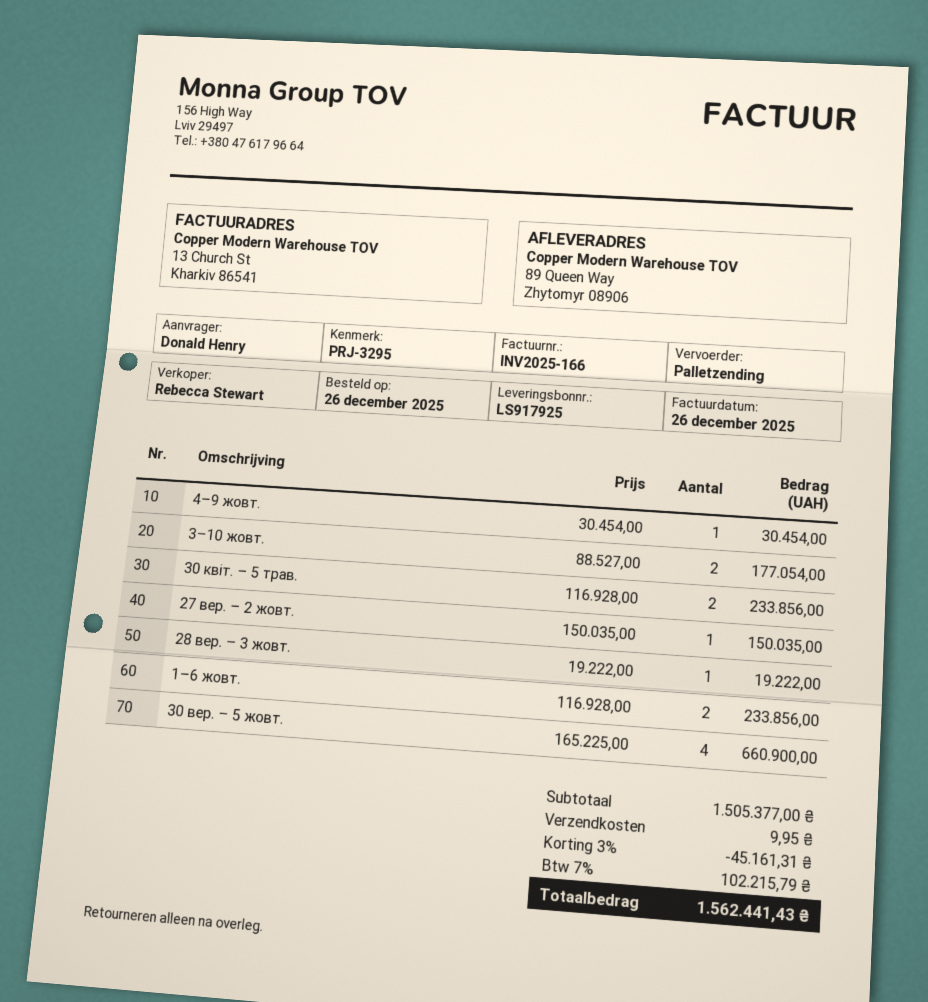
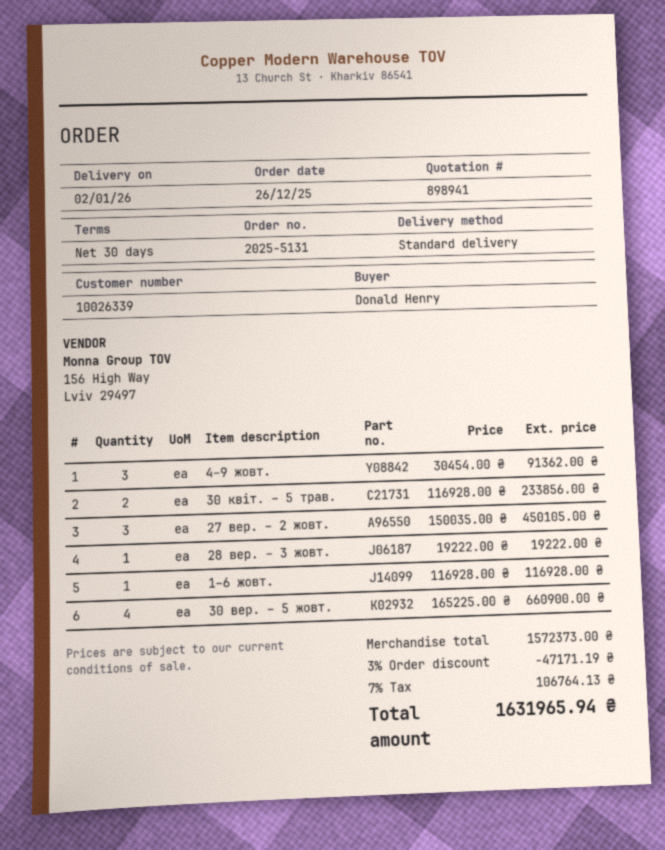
shipping method: pallet freight -> standard
4–9 жовт.: 1 x 30454.00 = 30454.00 -> 3 x 30454.00 = 91362.00
3–10 жовт.: 2 x 88527.00 = 177054.00 -> none
27 вер. – 2 жовт.: 1 x 150035.00 = 150035.00 -> 3 x 150035.00 = 450105.00
1–6 жовт.: 2 x 116928.00 = 233856.00 -> 1 x 116928.00 = 116928.00
subtotal: 1505377.00 -> 1572373.00
discount: 3% = 45161.31 -> 3% = 47171.19
shipping: 9.95 -> none
tax: 7% = 102215.79 -> 7% = 106764.13
total: 1562441.43 -> 1631965.94

